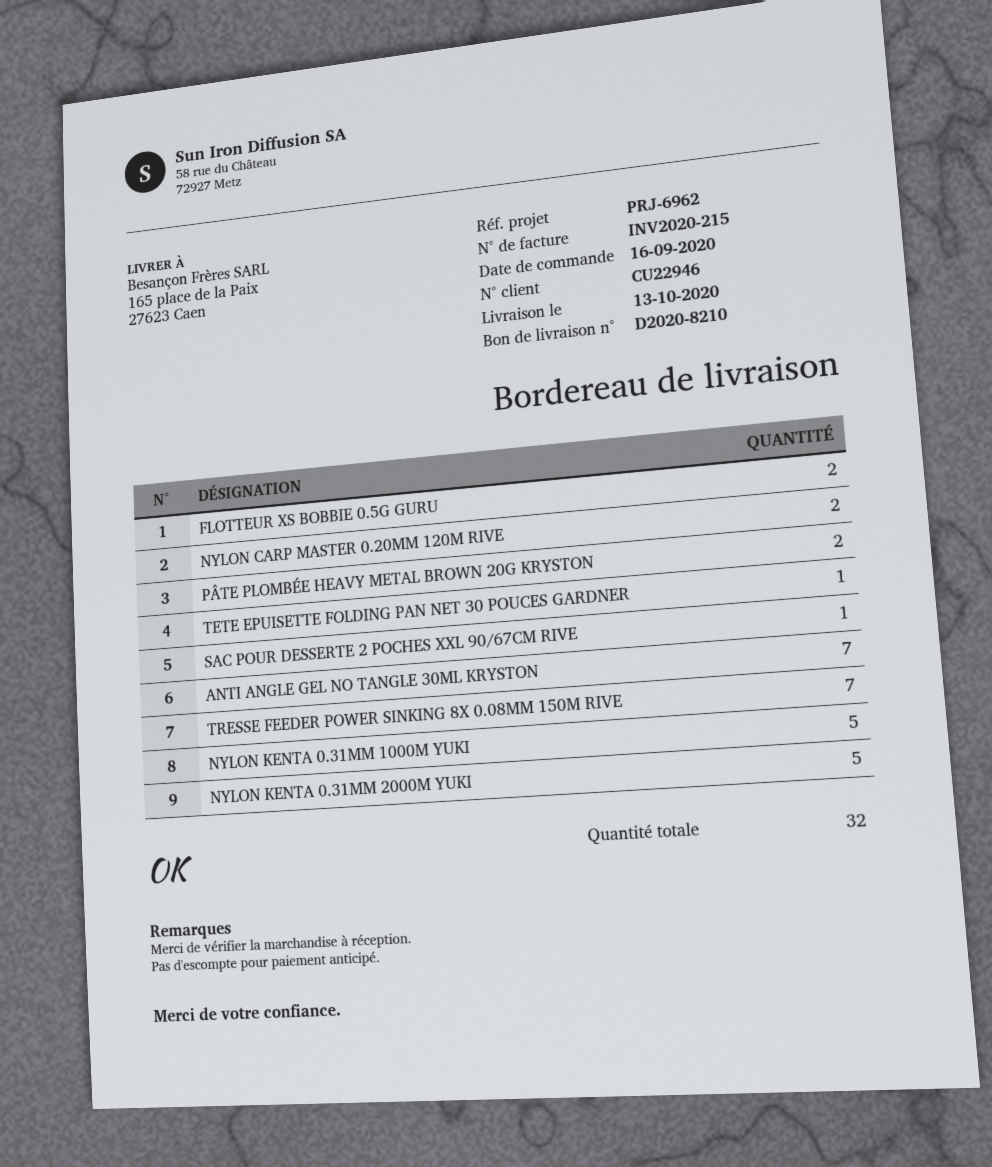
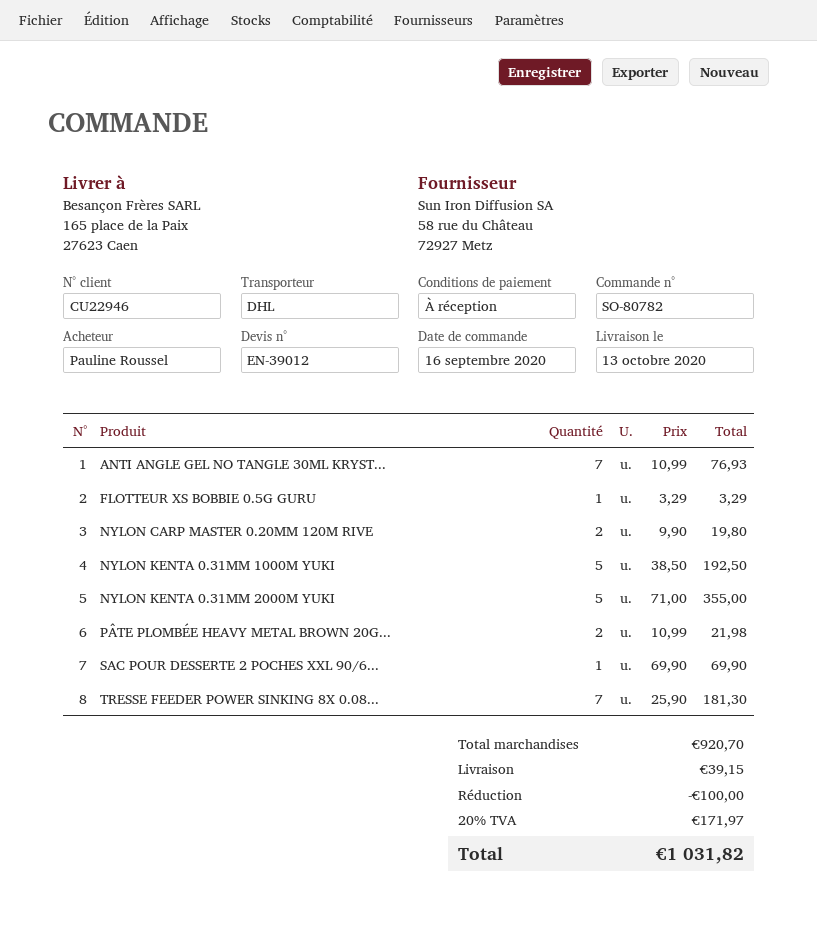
FLOTTEUR XS BOBBIE 0.5G GURU: 2 -> 1
TETE EPUISETTE FOLDING PAN NET 30 POUCES GARDNER: 1 -> none

